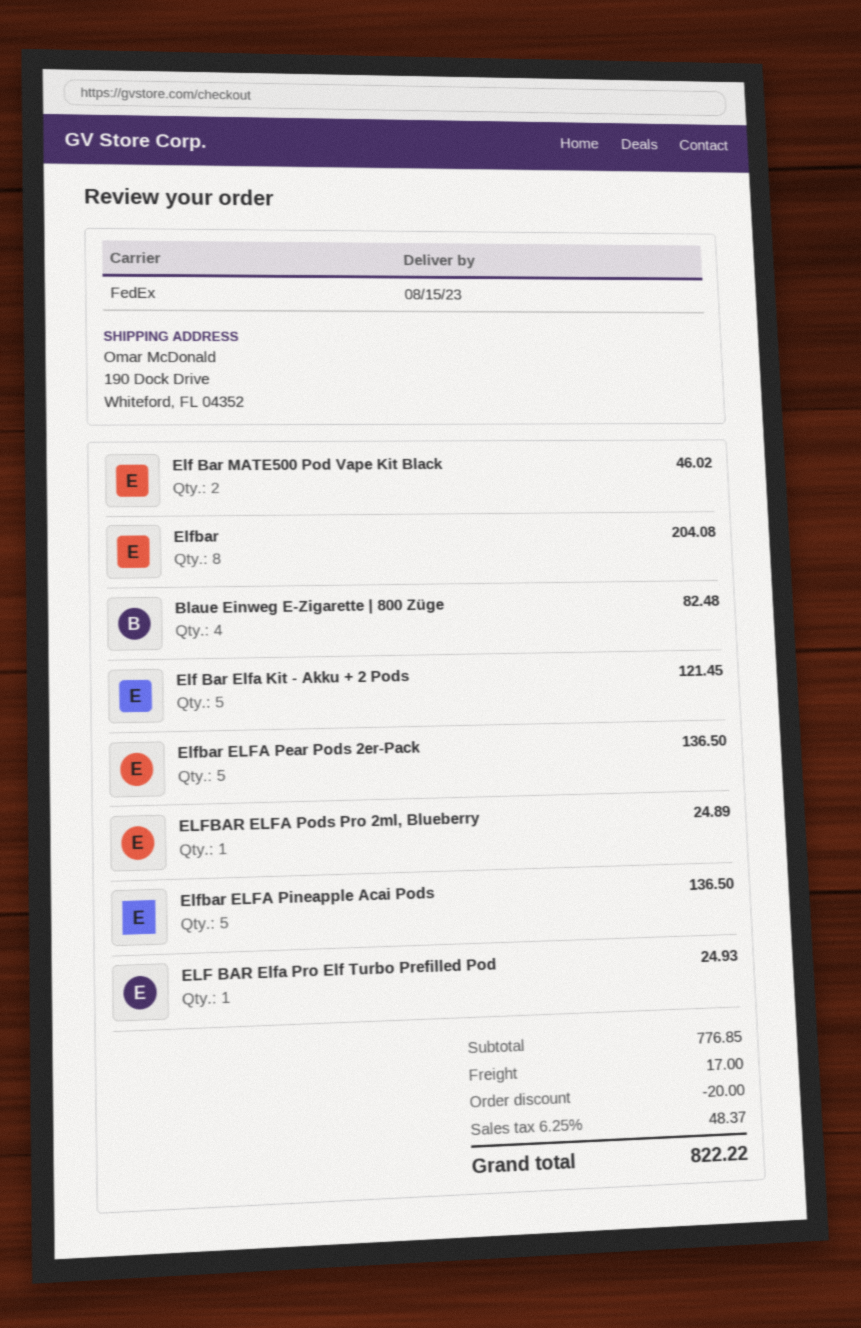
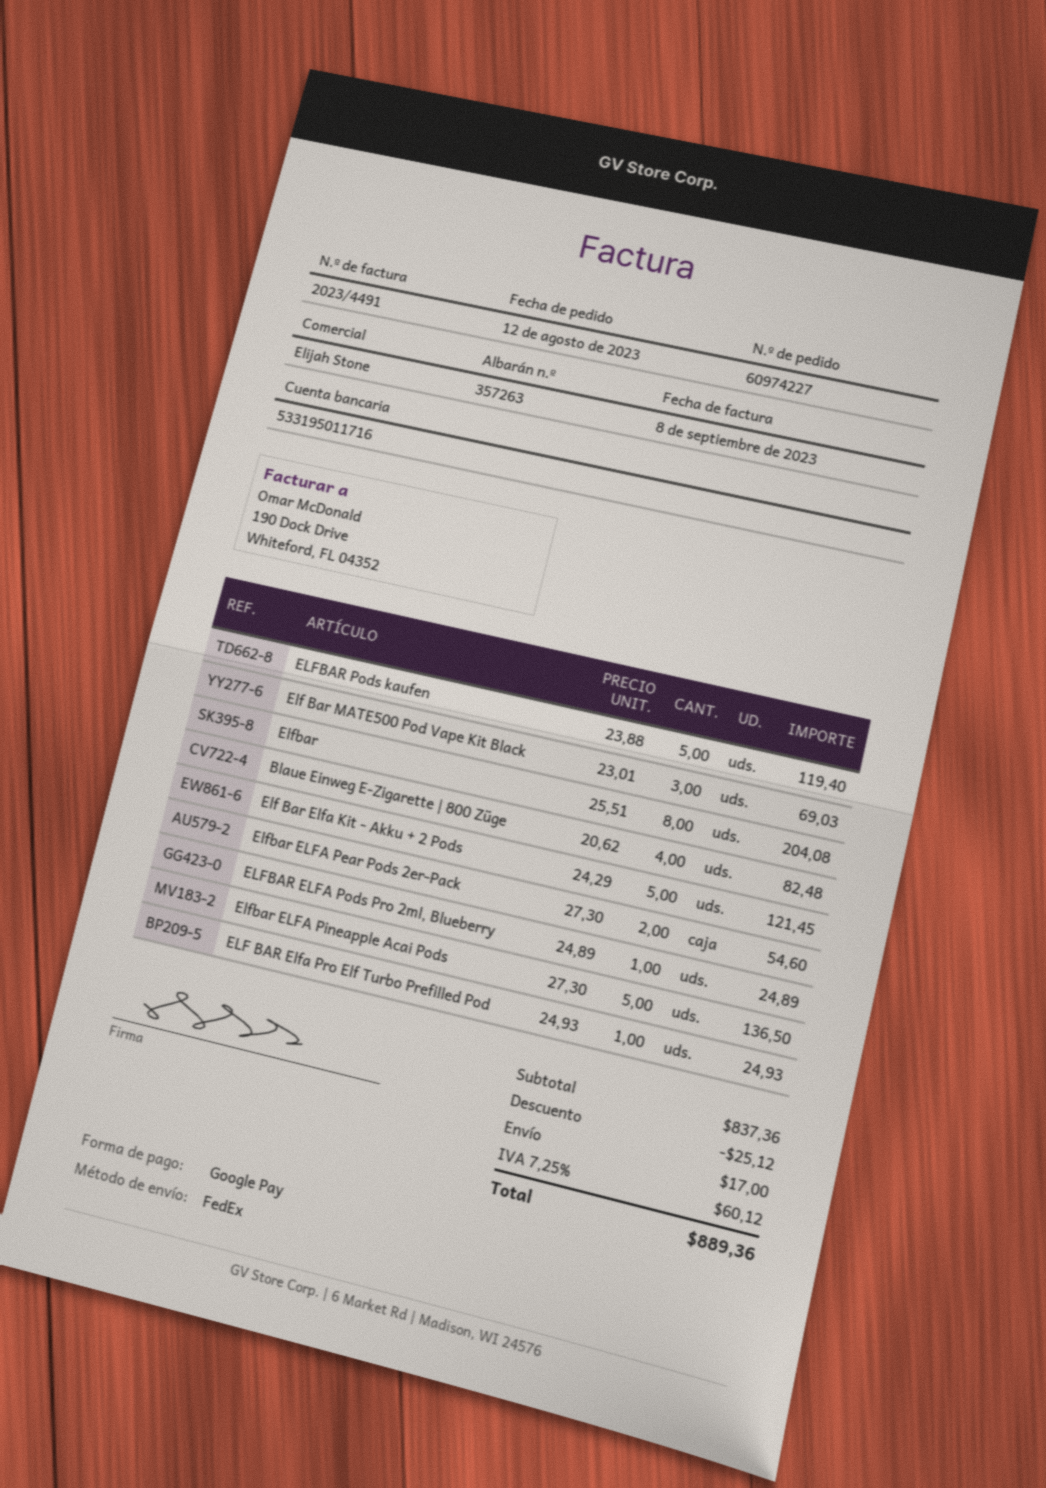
Elf Bar MATE500 Pod Vape Kit Black: 2 for 46.02 -> 3 for 69.03
Elfbar ELFA Pear Pods 2er-Pack: 5 for 136.50 -> 2 for 54.60
ELFBAR Pods kaufen: none -> 5 for 119.40
subtotal: 776.85 -> 837.36
discount: 20.00 -> 25.12
tax: 6.25% = 48.37 -> 7.25% = 60.12
total: 822.22 -> 889.36

